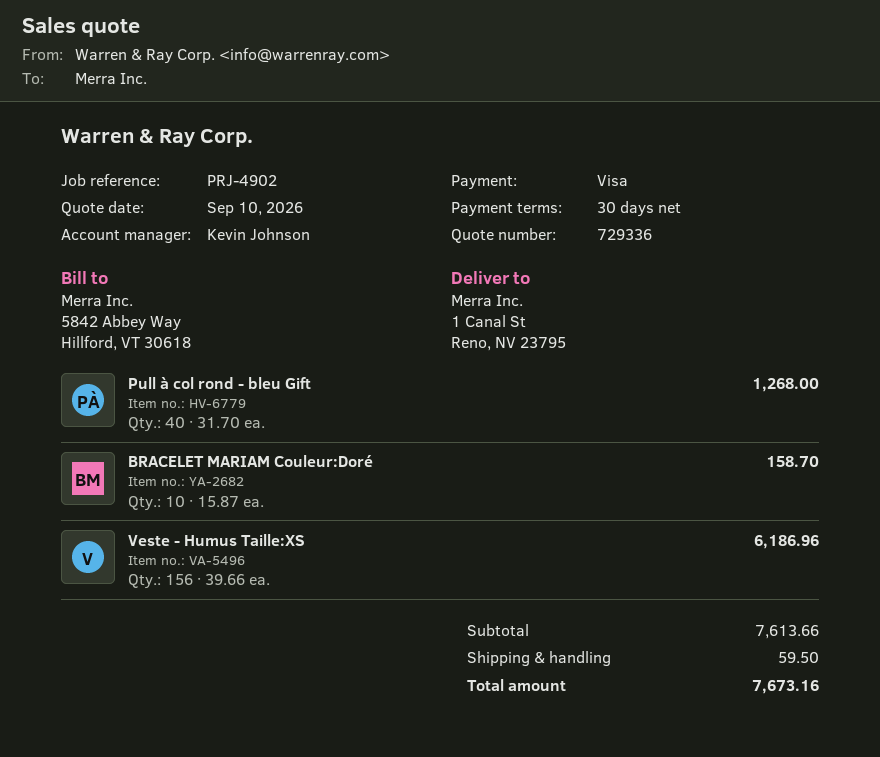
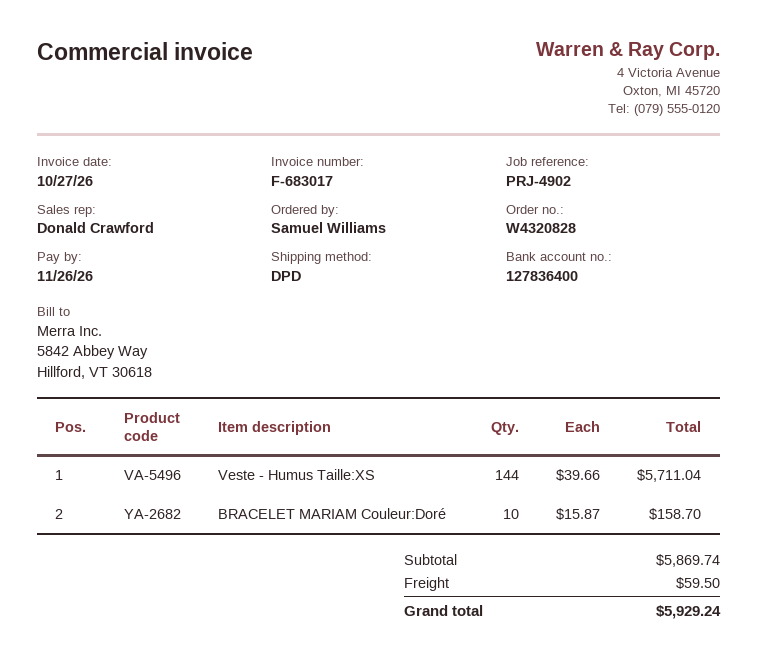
sales rep: Kevin Johnson -> Donald Crawford
Pull à col rond - bleu Gift: 40 x 31.70 = 1268.00 -> none
Veste - Humus Taille:XS: 156 x 39.66 = 6186.96 -> 144 x 39.66 = 5711.04
subtotal: 7613.66 -> 5869.74
total: 7673.16 -> 5929.24

